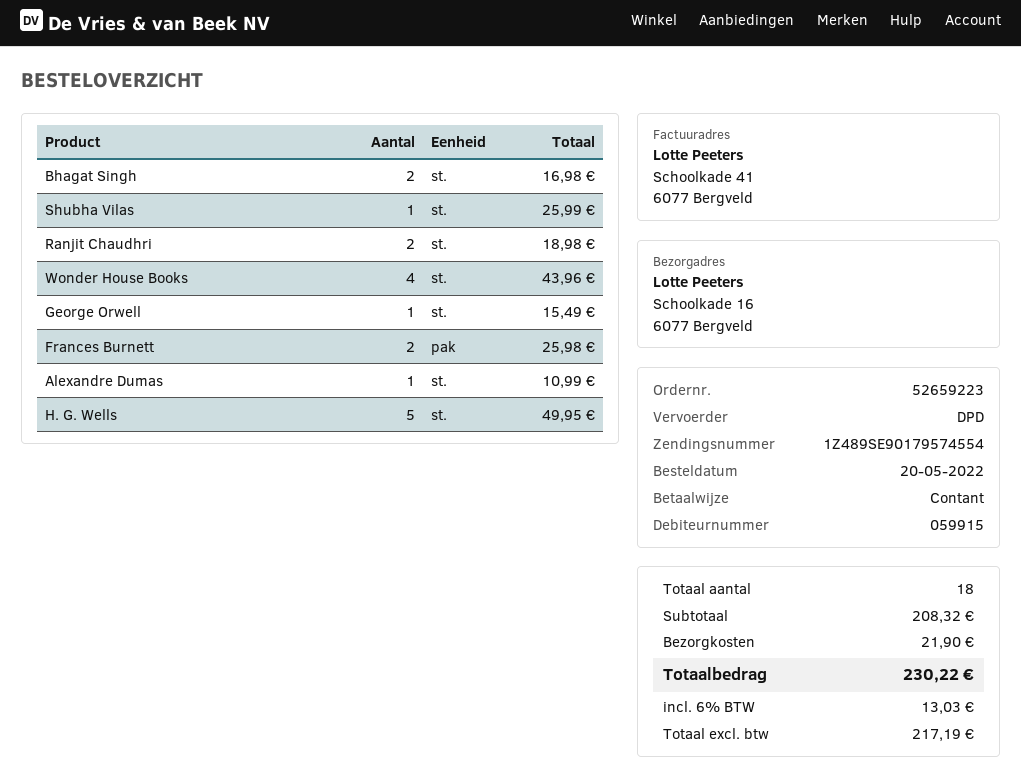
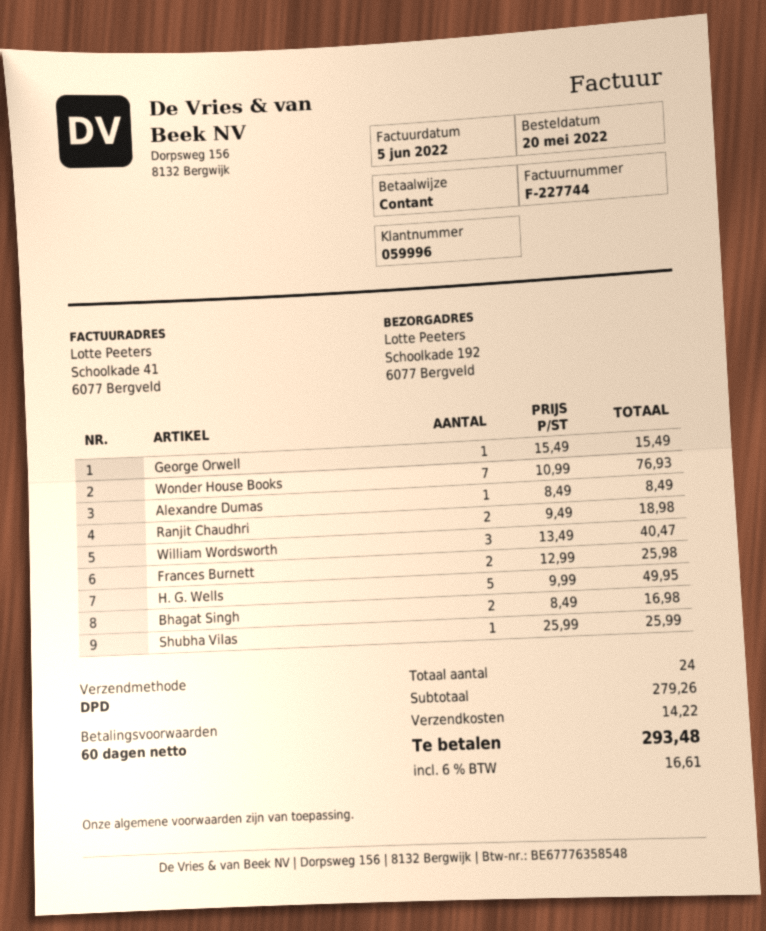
customer number: 059915 -> 059996
ship to: Schoolkade 16, 6077 Bergveld -> Schoolkade 192, 6077 Bergveld
Wonder House Books: 4 for 43.96 -> 7 for 76.93
Alexandre Dumas: 1 for 10.99 -> 1 for 8.49
William Wordsworth: none -> 3 for 40.47
total quantity: 18 -> 24
subtotal: 208.32 -> 279.26
shipping: 21.90 -> 14.22
tax: 6% = 13.03 -> 6% = 16.61
total: 230.22 -> 293.48

